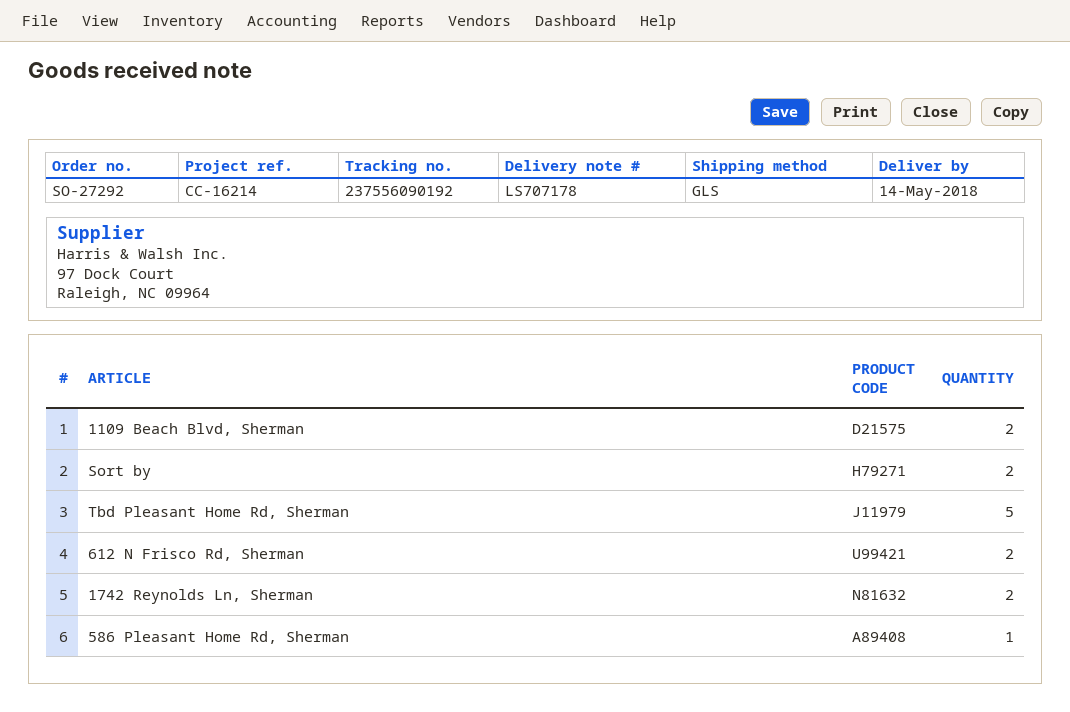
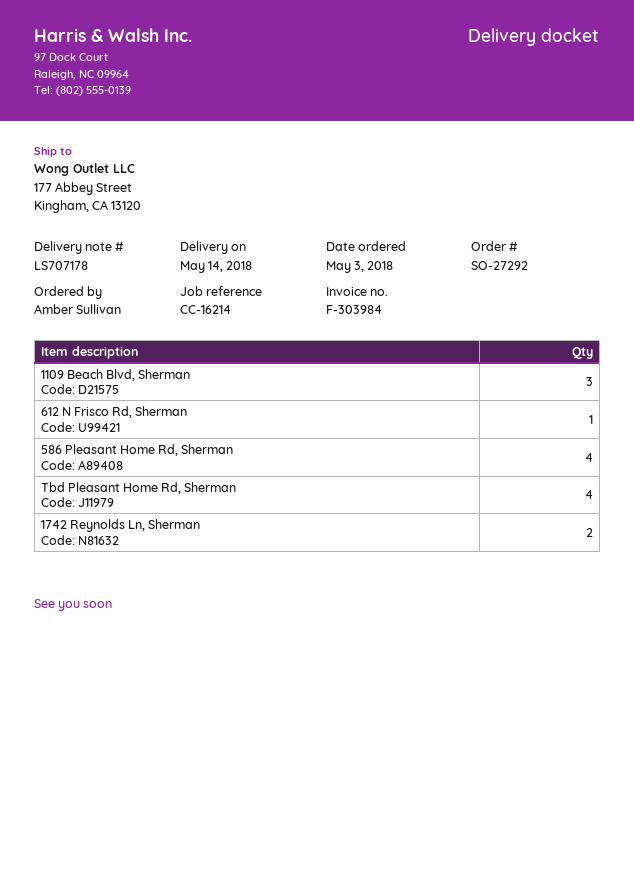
1109 Beach Blvd, Sherman: 2 -> 3
Sort by: 2 -> none
Tbd Pleasant Home Rd, Sherman: 5 -> 4
612 N Frisco Rd, Sherman: 2 -> 1
586 Pleasant Home Rd, Sherman: 1 -> 4

